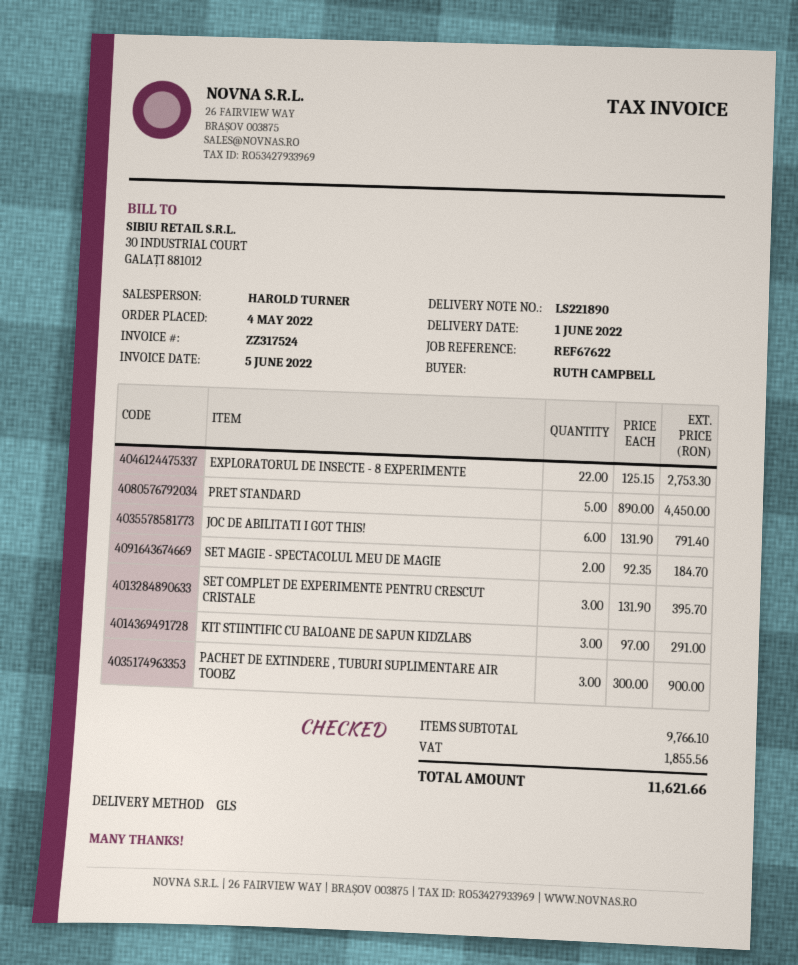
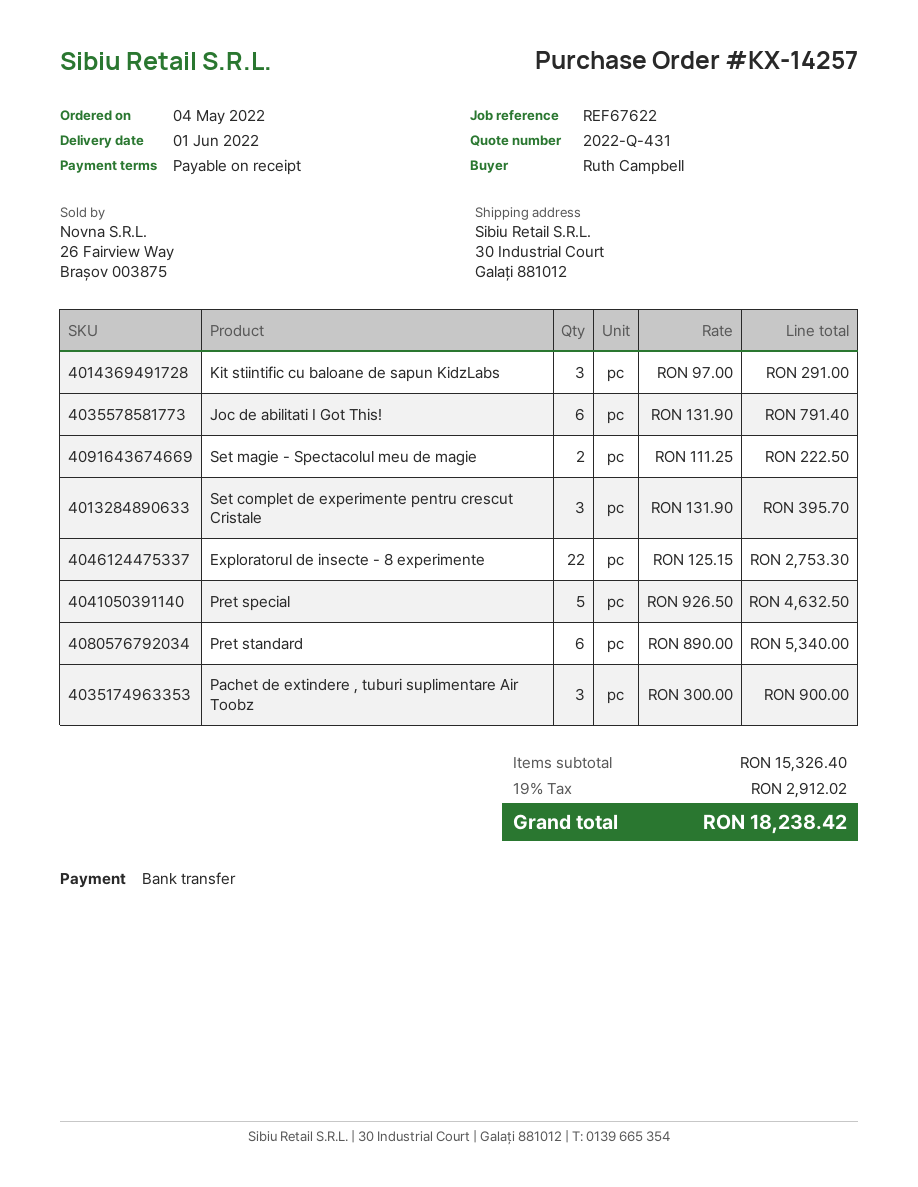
PRET STANDARD: 5 x 890.00 = 4450.00 -> 6 x 890.00 = 5340.00
SET MAGIE - SPECTACOLUL MEU DE MAGIE: 2 x 92.35 = 184.70 -> 2 x 111.25 = 222.50
Pret special: none -> 5 x 926.50 = 4632.50
subtotal: 9766.10 -> 15326.40
tax: 1855.56 -> 2912.02
total: 11621.66 -> 18238.42

